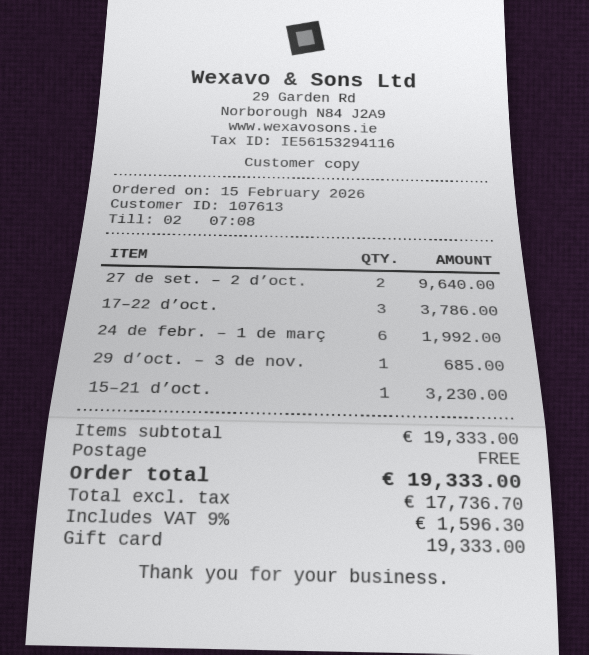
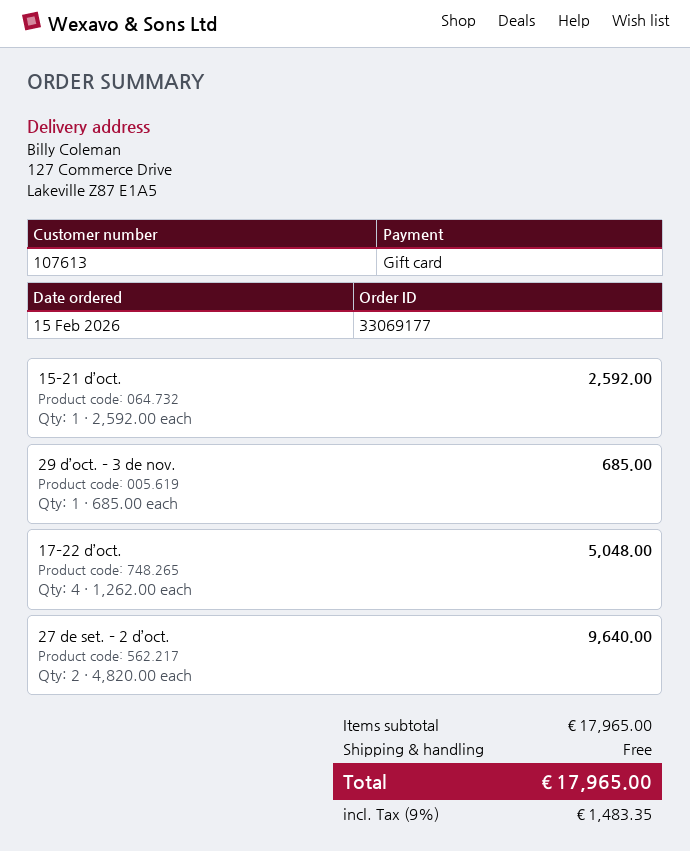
17–22 d’oct.: 3 for 3786.00 -> 4 for 5048.00
24 de febr. – 1 de març: 6 for 1992.00 -> none
15–21 d’oct.: 1 for 3230.00 -> 1 for 2592.00
subtotal: 19333.00 -> 17965.00
tax: 9% = 1596.30 -> 9% = 1483.35
total: 19333.00 -> 17965.00

